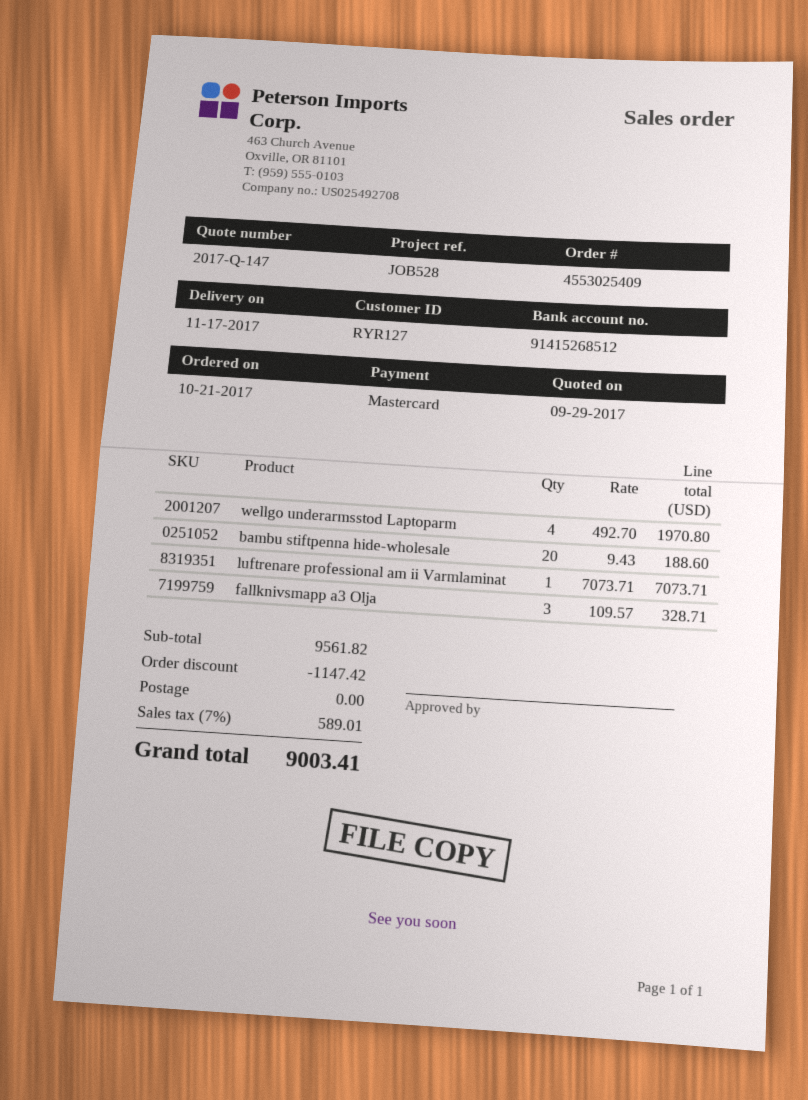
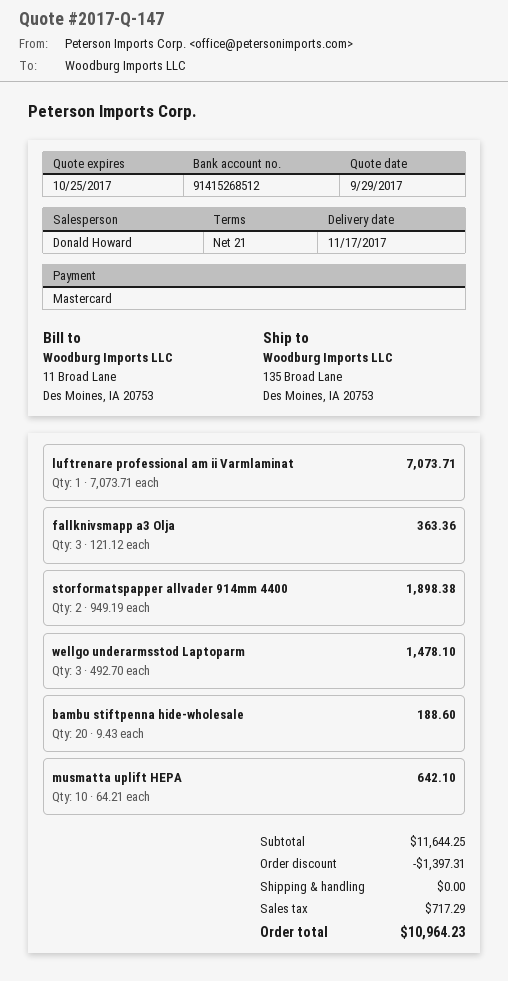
wellgo underarmsstod Laptoparm: 4 x 492.70 = 1970.80 -> 3 x 492.70 = 1478.10
fallknivsmapp a3 Olja: 3 x 109.57 = 328.71 -> 3 x 121.12 = 363.36
storformatspapper allvader 914mm 4400: none -> 2 x 949.19 = 1898.38
musmatta uplift HEPA: none -> 10 x 64.21 = 642.10
subtotal: 9561.82 -> 11644.25
discount: 1147.42 -> 1397.31
tax: 589.01 -> 717.29
total: 9003.41 -> 10964.23

